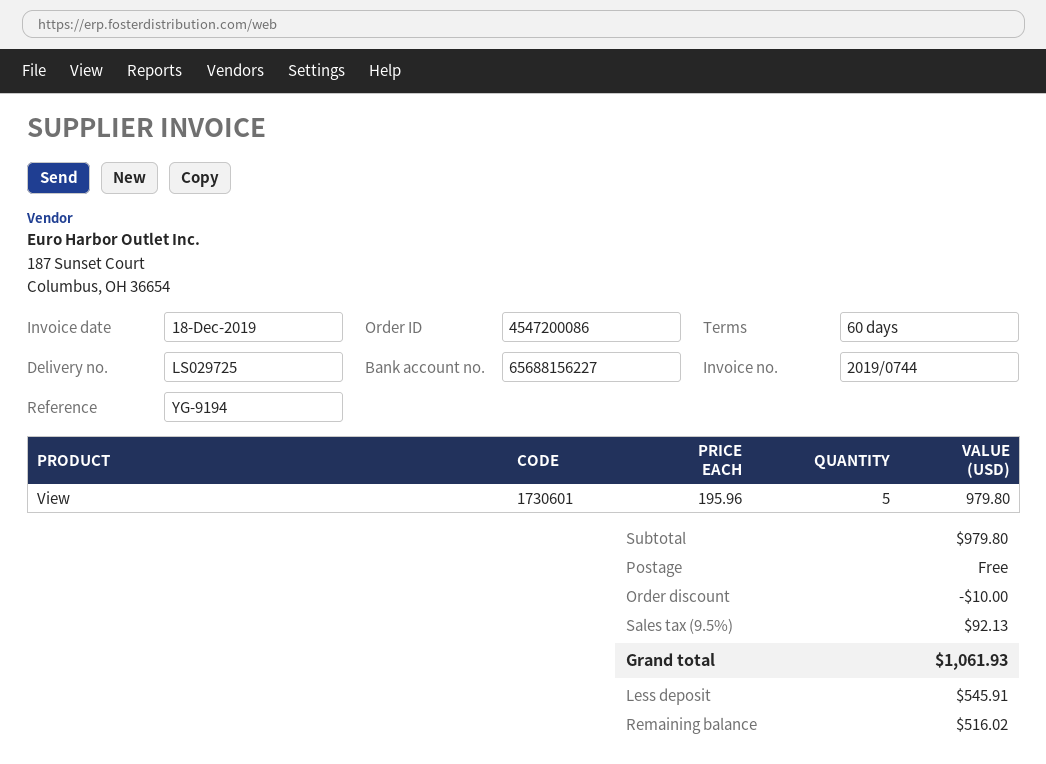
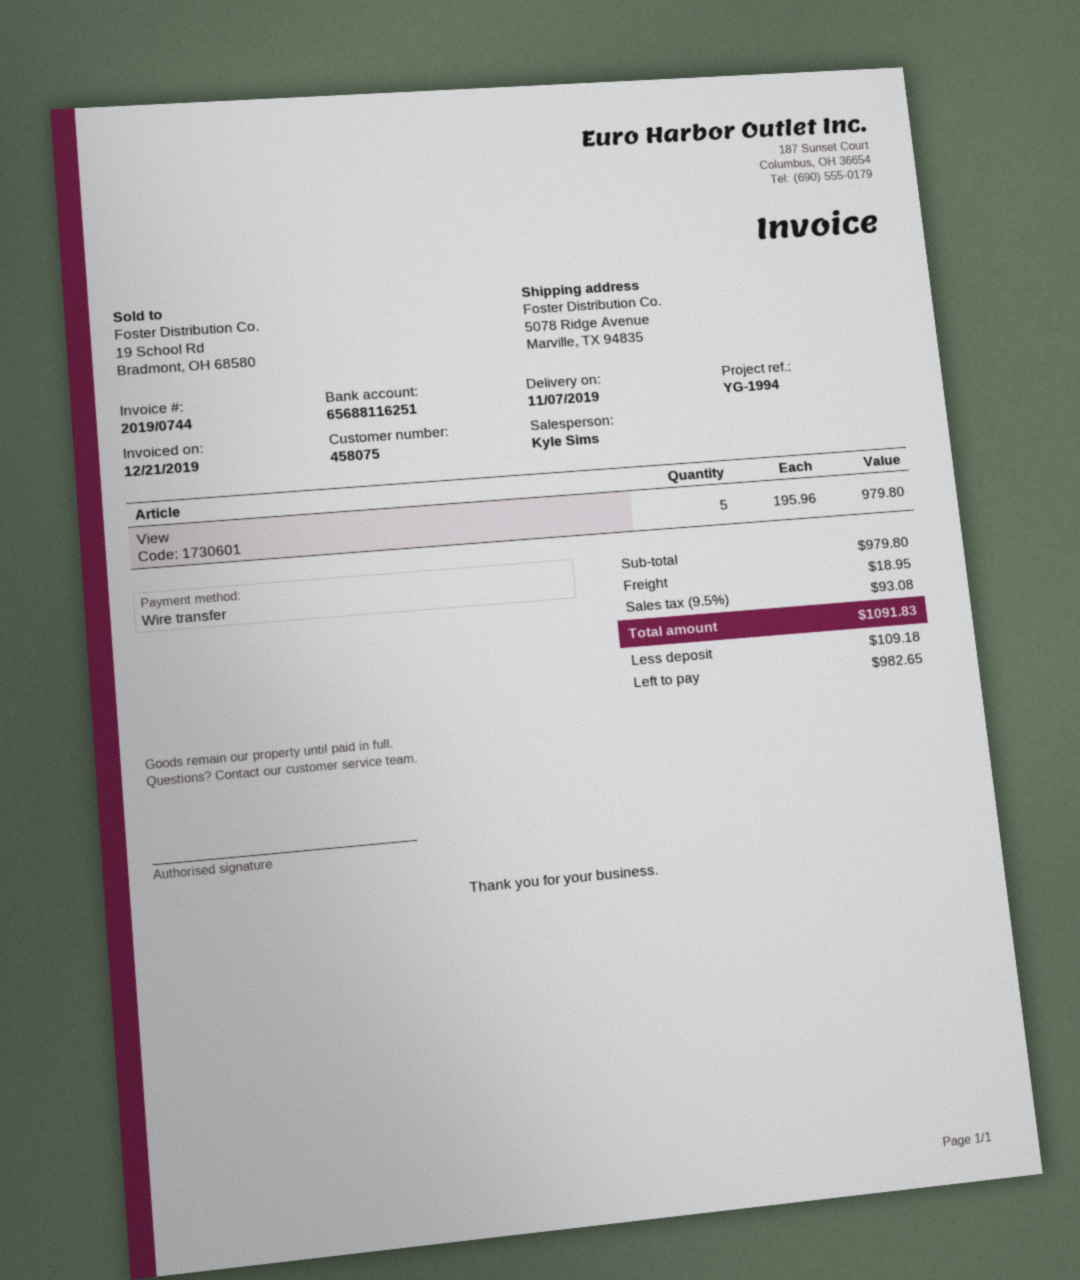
invoice date: 2019-12-18 -> 2019-12-21
reference: YG-9194 -> YG-1994
bank account: 65688156227 -> 65688116251
discount: 10.00 -> none
shipping: 0.00 -> 18.95
tax: 9.5% = 92.13 -> 9.5% = 93.08
total: 1061.93 -> 1091.83
deposit: 545.91 -> 109.18
balance: 516.02 -> 982.65

